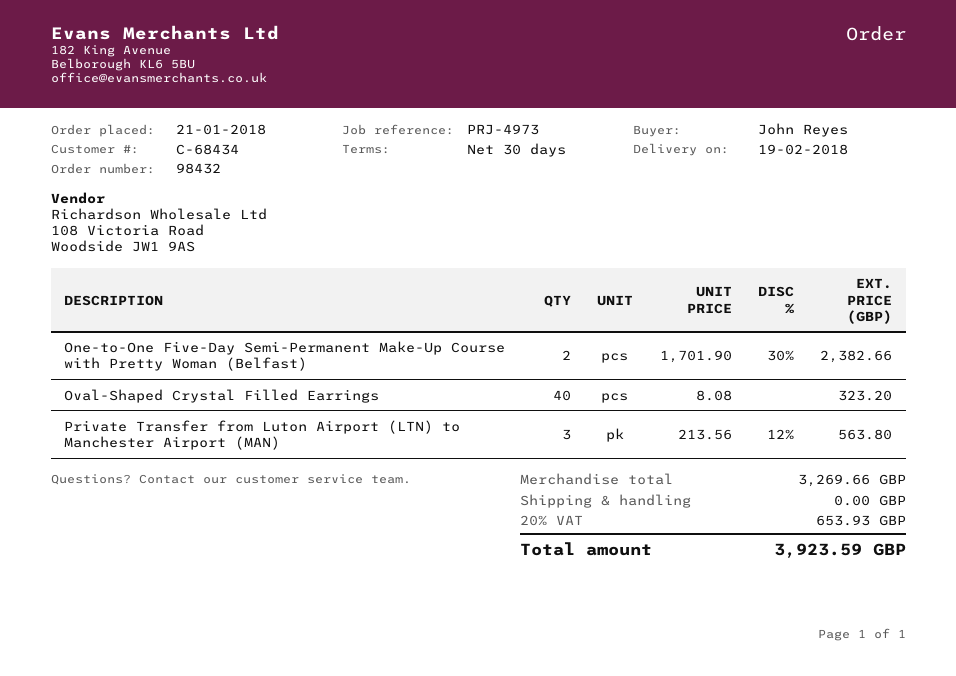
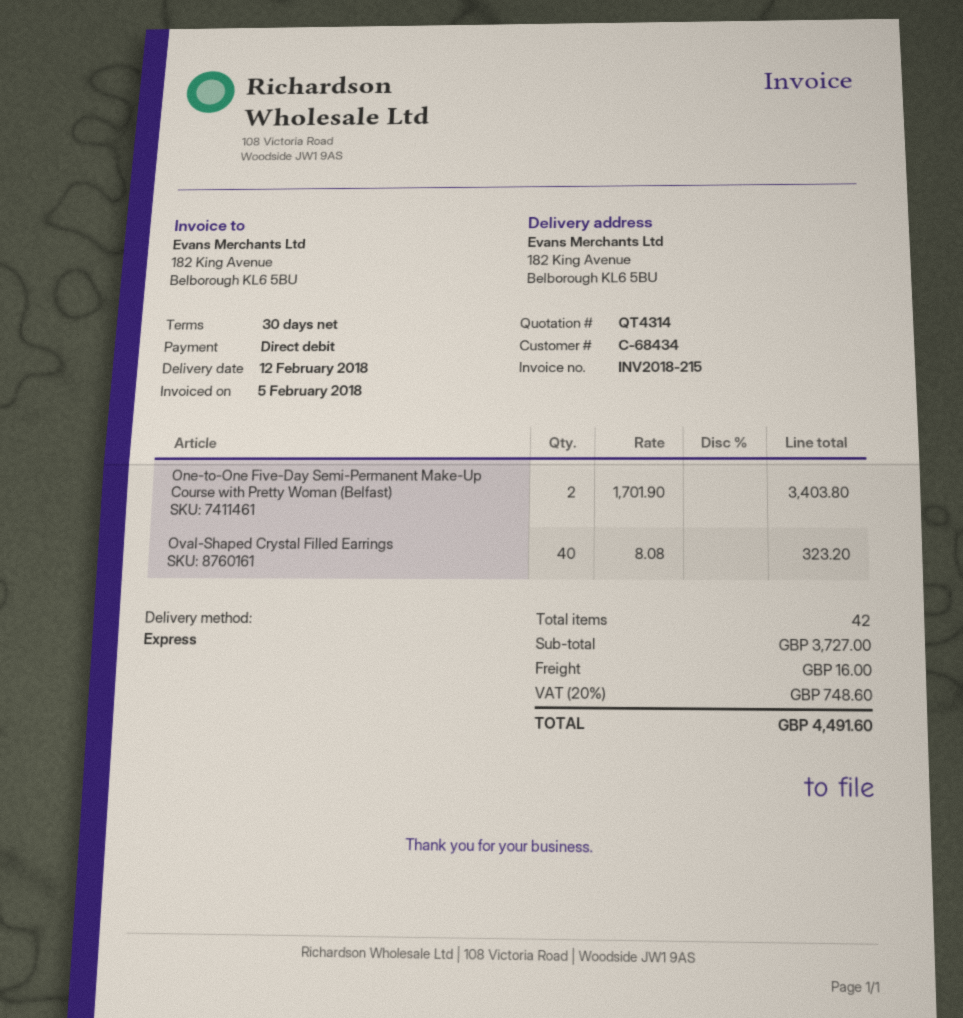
delivery date: 2018-02-19 -> 2018-02-12
One-to-One Five-Day Semi-Permanent Make-Up Course with Pretty Woman (Belfast): 2 x 1701.90 - 30% = 2382.66 -> 2 x 1701.90 = 3403.80
Private Transfer from Luton Airport (LTN) to Manchester Airport (MAN): 3 x 213.56 - 12% = 563.80 -> none
subtotal: 3269.66 -> 3727.00
shipping: 0.00 -> 16.00
tax: 20% = 653.93 -> 20% = 748.60
total: 3923.59 -> 4491.60

